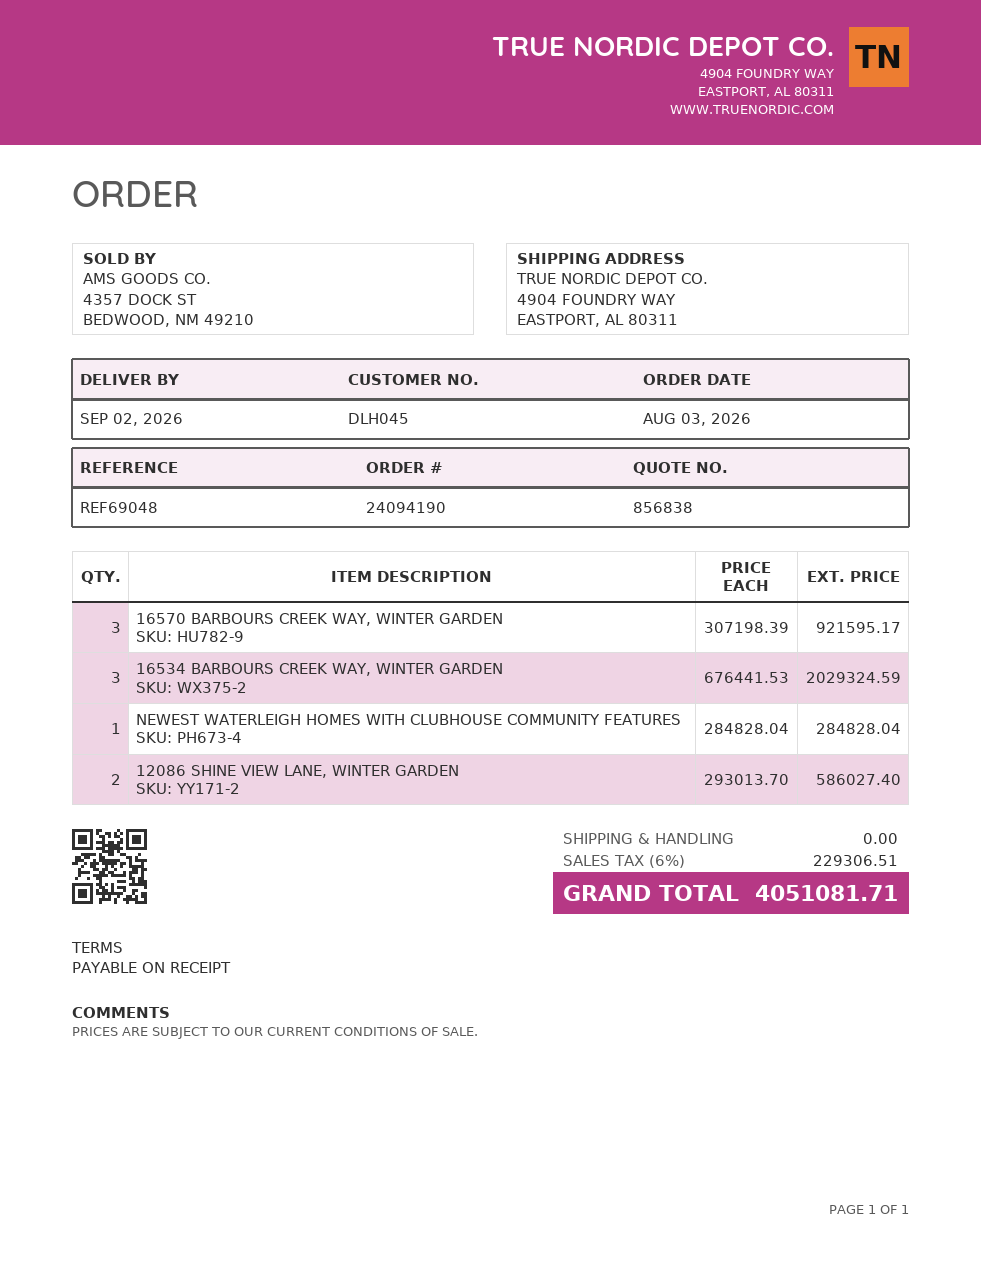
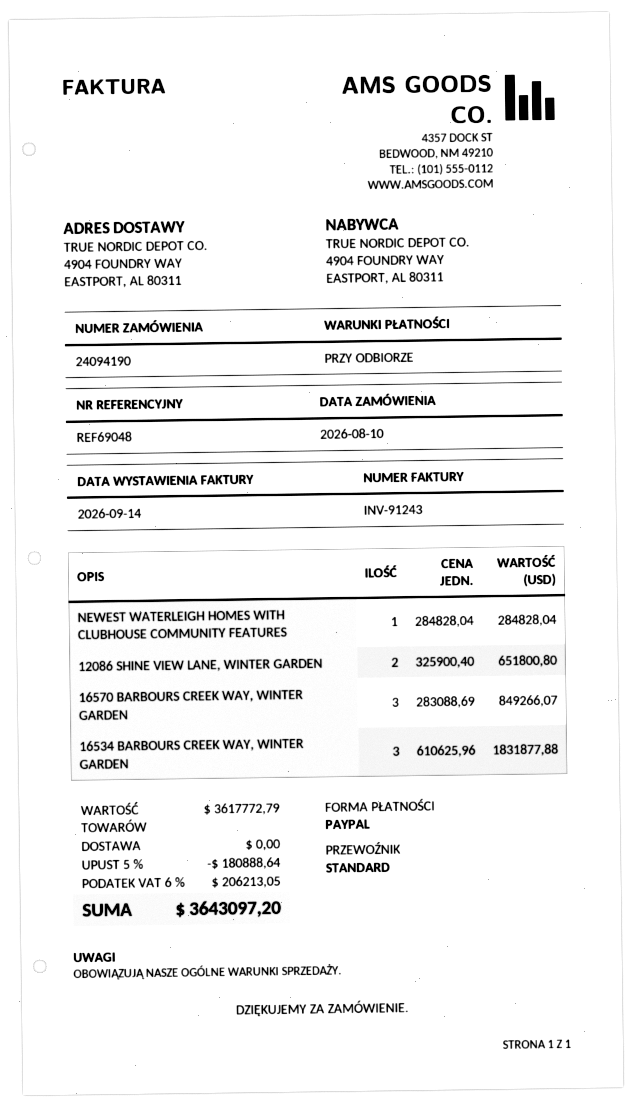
order date: 2026-08-03 -> 2026-08-10
16570 BARBOURS CREEK WAY, WINTER GARDEN: 3 x 307198.39 = 921595.17 -> 3 x 283088.69 = 849266.07
16534 BARBOURS CREEK WAY, WINTER GARDEN: 3 x 676441.53 = 2029324.59 -> 3 x 610625.96 = 1831877.88
12086 SHINE VIEW LANE, WINTER GARDEN: 2 x 293013.70 = 586027.40 -> 2 x 325900.40 = 651800.80
discount: none -> 5% = 180888.64
tax: 6% = 229306.51 -> 6% = 206213.05
total: 4051081.71 -> 3643097.20

